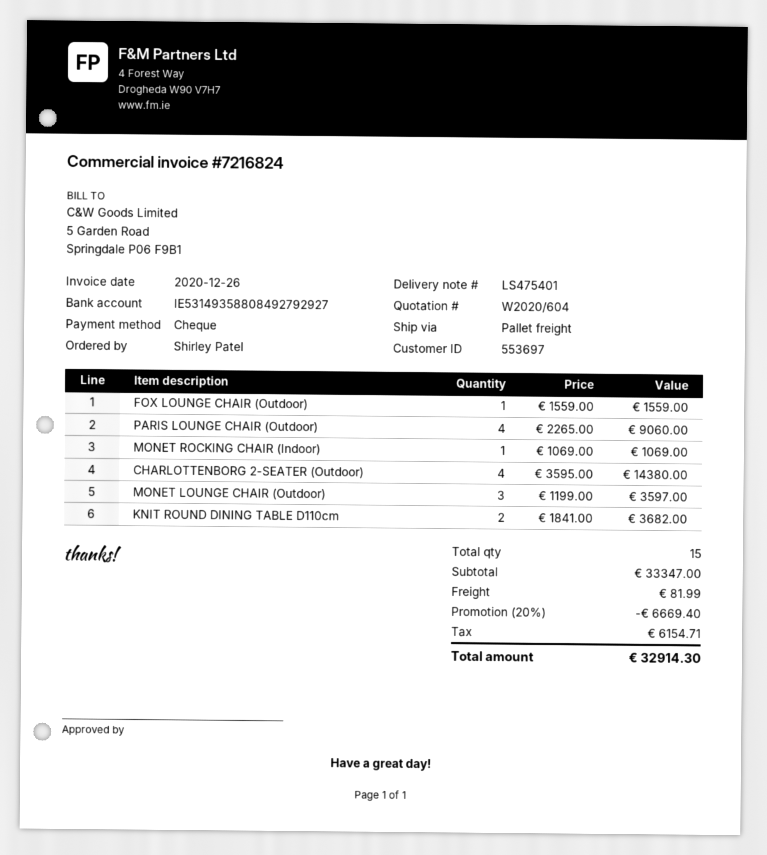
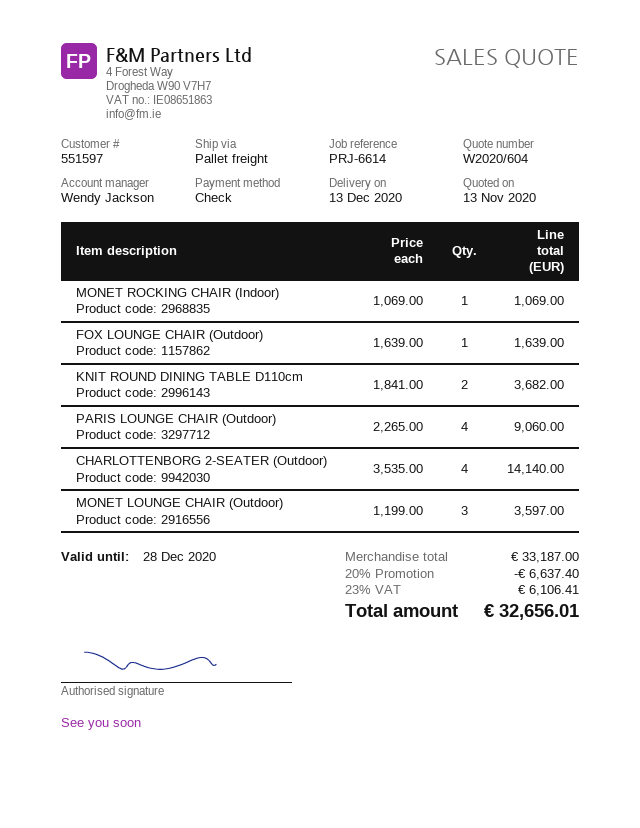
customer number: 553697 -> 551597
FOX LOUNGE CHAIR (Outdoor): 1 x 1559.00 = 1559.00 -> 1 x 1639.00 = 1639.00
CHARLOTTENBORG 2-SEATER (Outdoor): 4 x 3595.00 = 14380.00 -> 4 x 3535.00 = 14140.00
subtotal: 33347.00 -> 33187.00
discount: 20% = 6669.40 -> 20% = 6637.40
shipping: 81.99 -> none
tax: 6154.71 -> 6106.41
total: 32914.30 -> 32656.01

